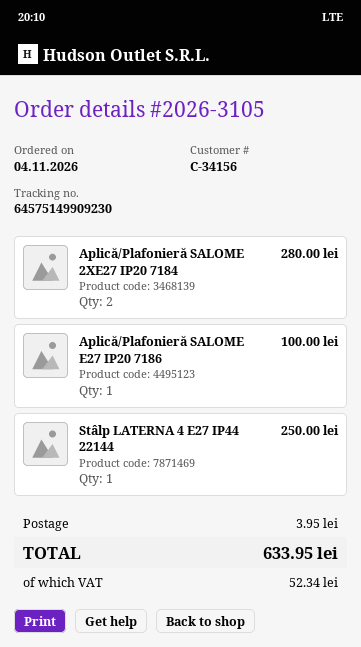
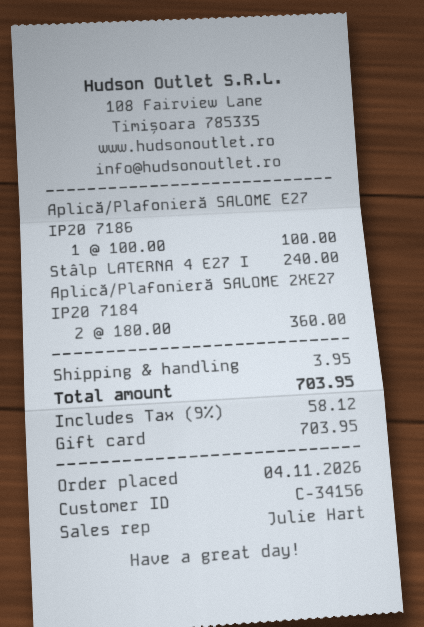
Aplică/Plafonieră SALOME 2XE27 IP20 7184: 2 for 280.00 -> 2 for 360.00
Stâlp LATERNA 4 E27 IP44 22144: 1 for 250.00 -> 1 for 240.00
tax: 52.34 -> 58.12
total: 633.95 -> 703.95

